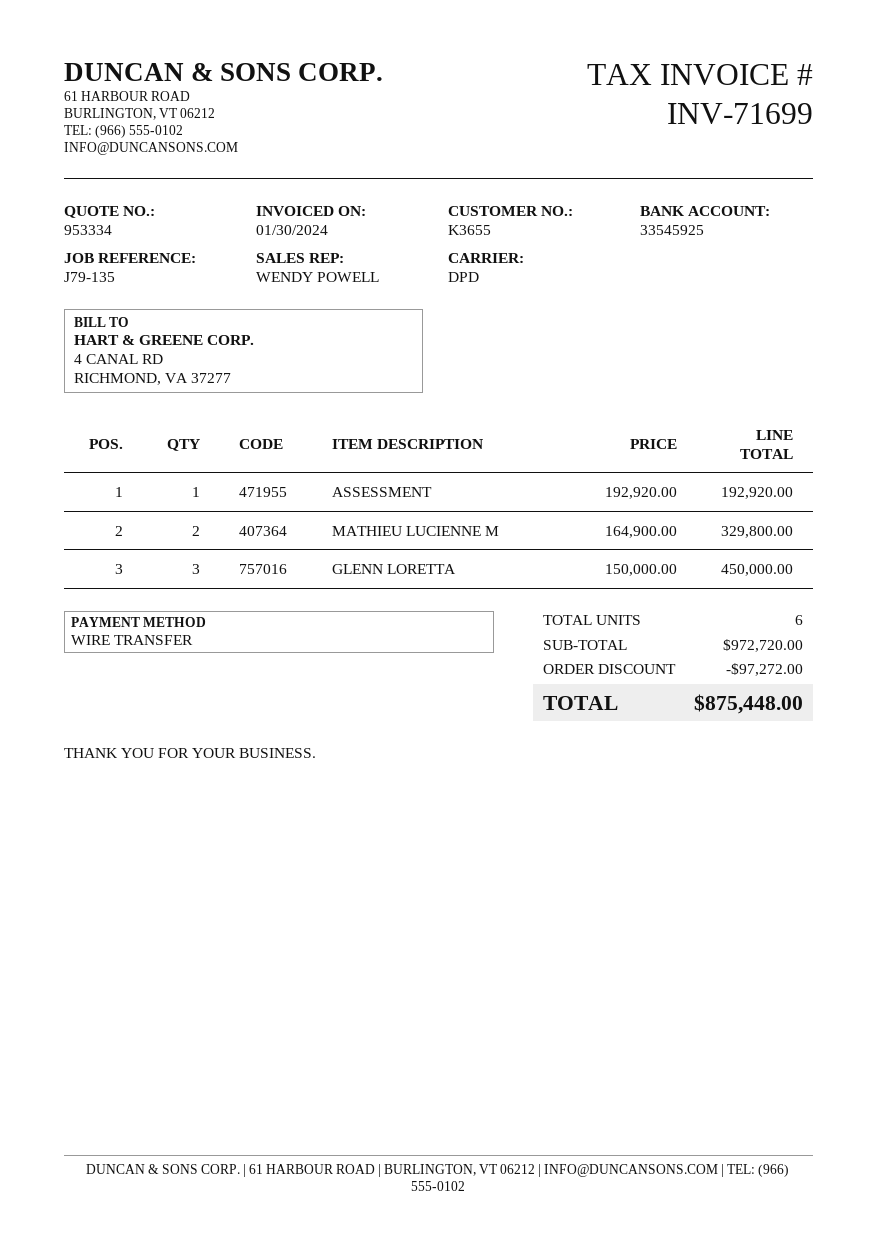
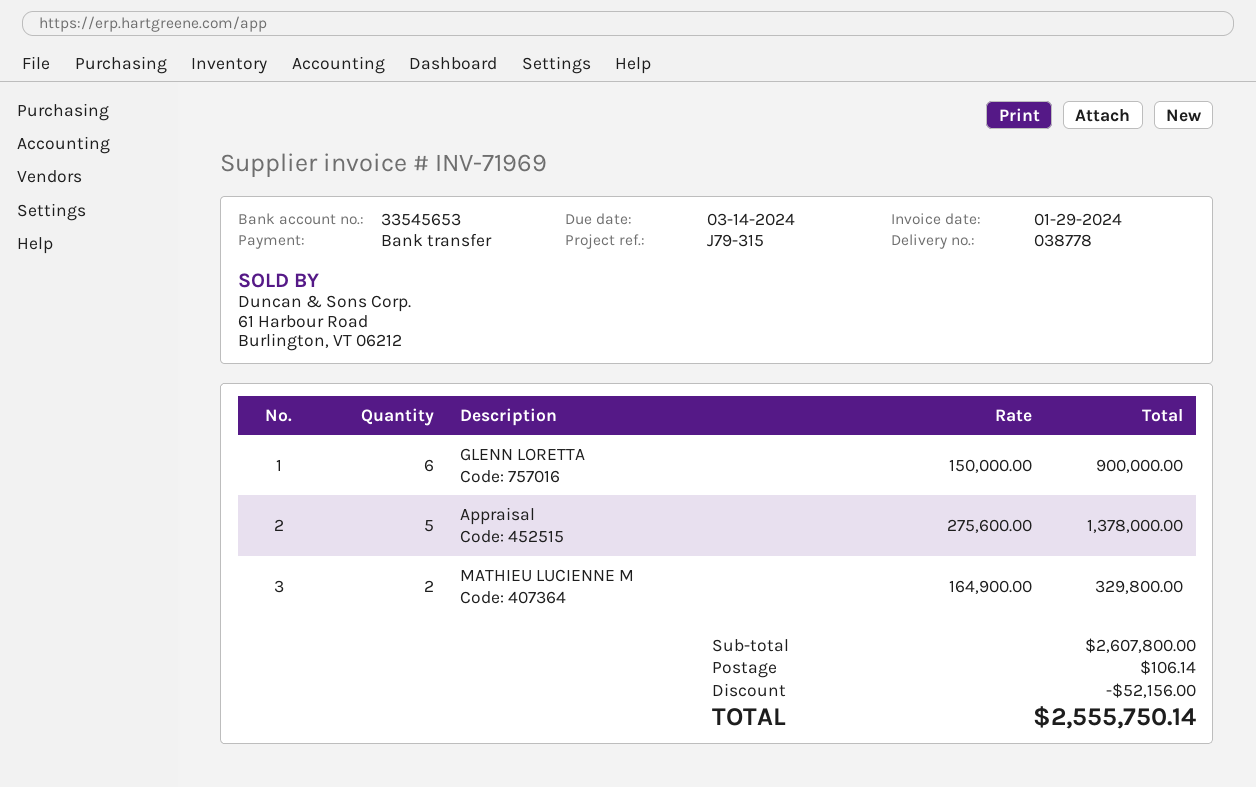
invoice number: INV-71699 -> INV-71969
invoice date: 2024-01-30 -> 2024-01-29
reference: J79-135 -> J79-315
bank account: 33545925 -> 33545653
ASSESSMENT: 1 x 192920.00 = 192920.00 -> none
GLENN LORETTA: 3 x 150000.00 = 450000.00 -> 6 x 150000.00 = 900000.00
Appraisal: none -> 5 x 275600.00 = 1378000.00
subtotal: 972720.00 -> 2607800.00
discount: 97272.00 -> 52156.00
shipping: none -> 106.14
total: 875448.00 -> 2555750.14

